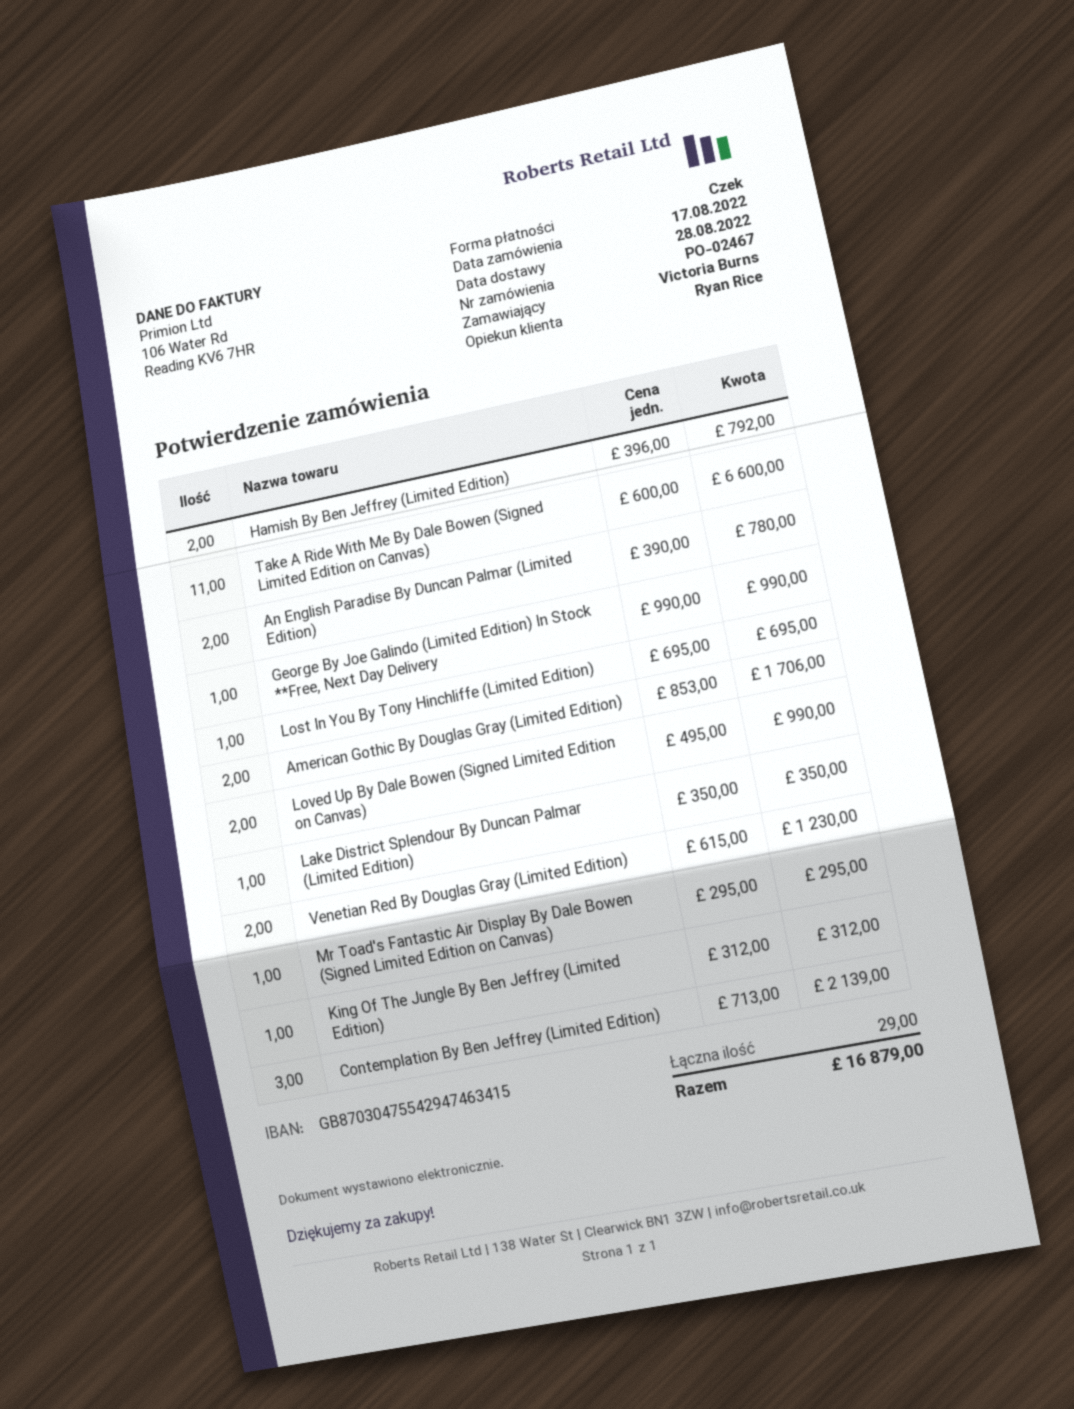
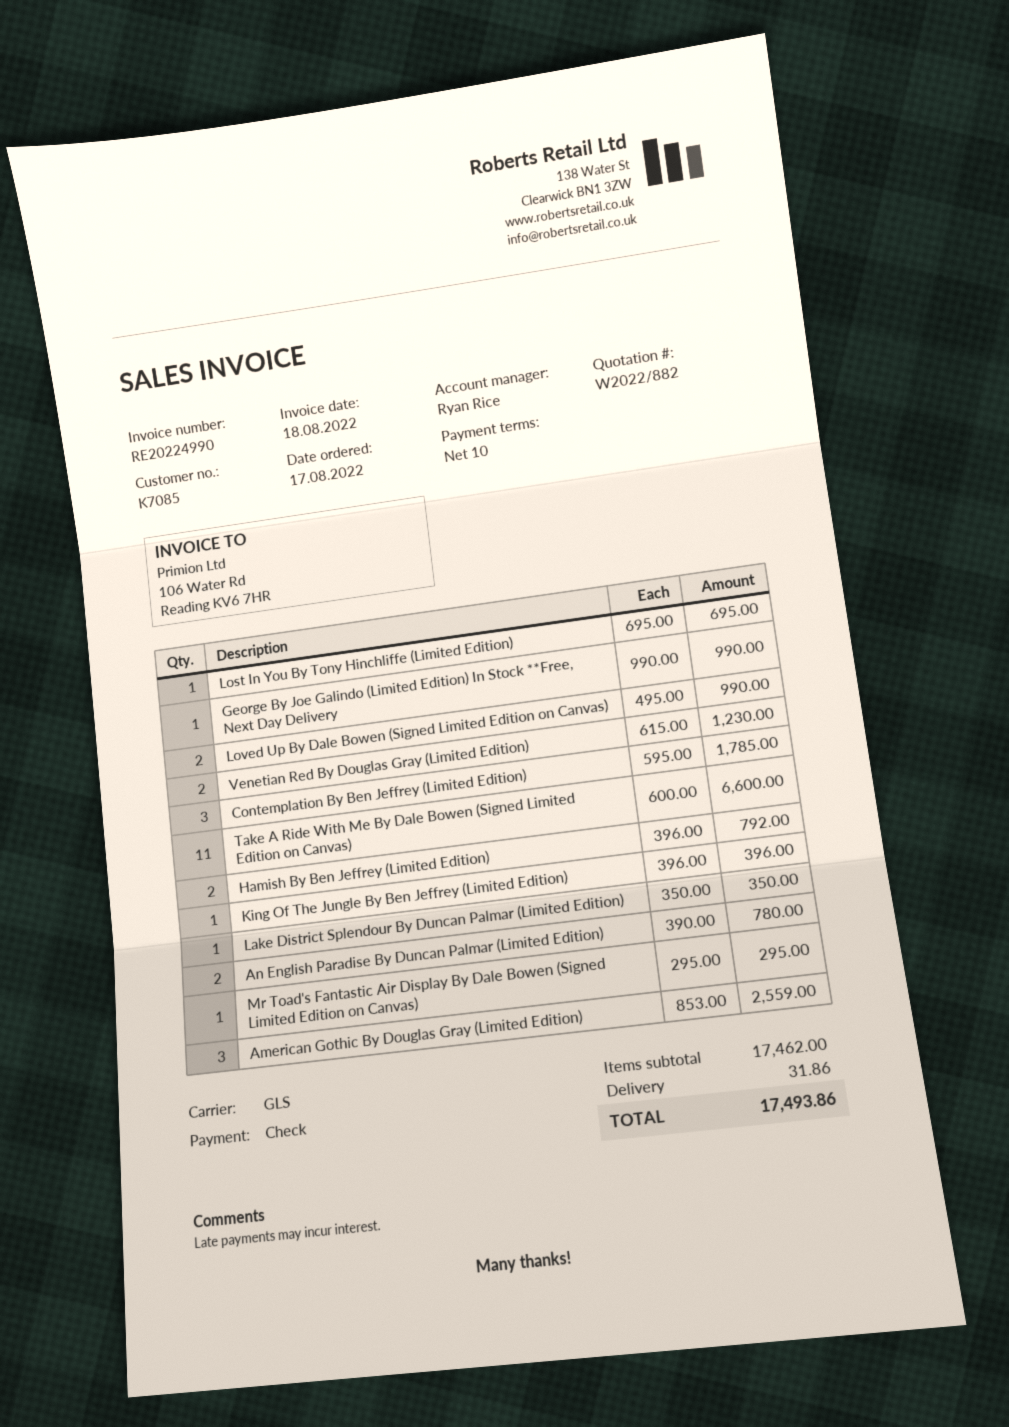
American Gothic By Douglas Gray (Limited Edition): 2 x 853.00 = 1706.00 -> 3 x 853.00 = 2559.00
King Of The Jungle By Ben Jeffrey (Limited Edition): 1 x 312.00 = 312.00 -> 1 x 396.00 = 396.00
Contemplation By Ben Jeffrey (Limited Edition): 3 x 713.00 = 2139.00 -> 3 x 595.00 = 1785.00
shipping: none -> 31.86
total: 16879.00 -> 17493.86

